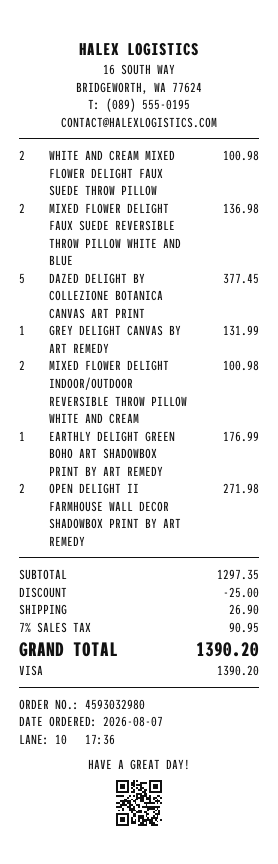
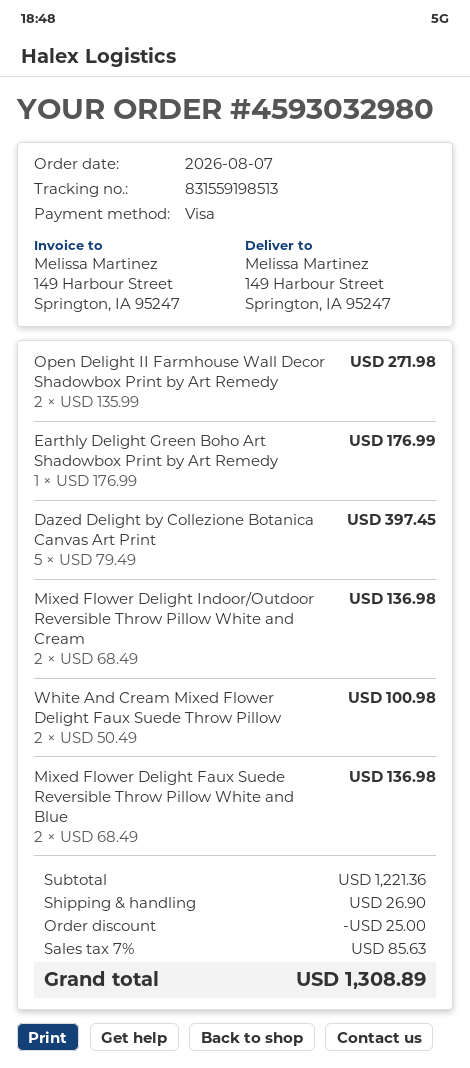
DAZED DELIGHT BY COLLEZIONE BOTANICA CANVAS ART PRINT: 5 for 377.45 -> 5 for 397.45
GREY DELIGHT CANVAS BY ART REMEDY: 1 for 131.99 -> none
MIXED FLOWER DELIGHT INDOOR/OUTDOOR REVERSIBLE THROW PILLOW WHITE AND CREAM: 2 for 100.98 -> 2 for 136.98
subtotal: 1297.35 -> 1221.36
tax: 7% = 90.95 -> 7% = 85.63
total: 1390.20 -> 1308.89

